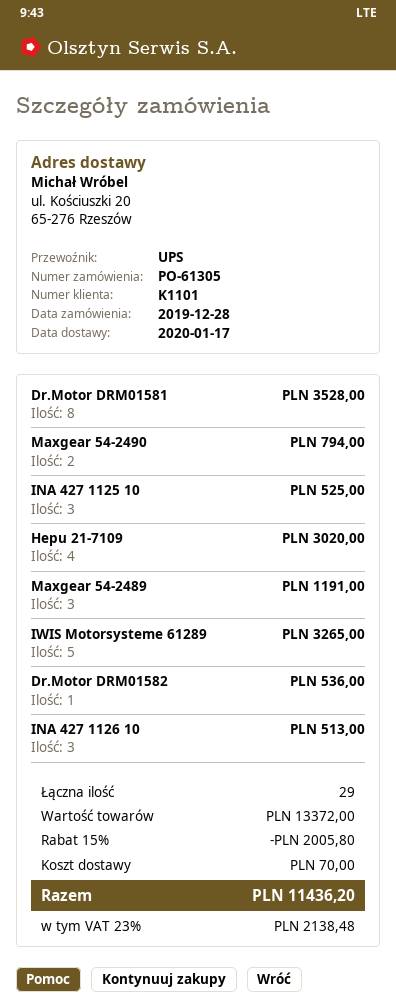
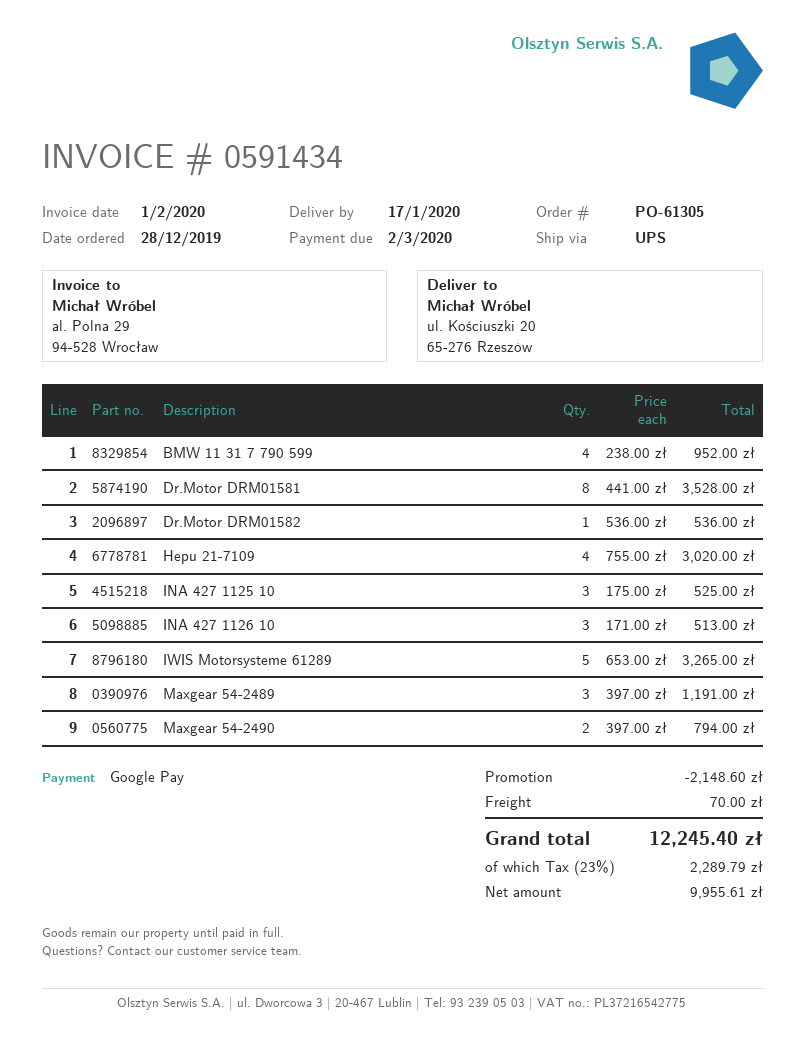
BMW 11 31 7 790 599: none -> 4 for 952.00
discount: 2005.80 -> 2148.60
tax: 23% = 2138.48 -> 23% = 2289.79
total: 11436.20 -> 12245.40

